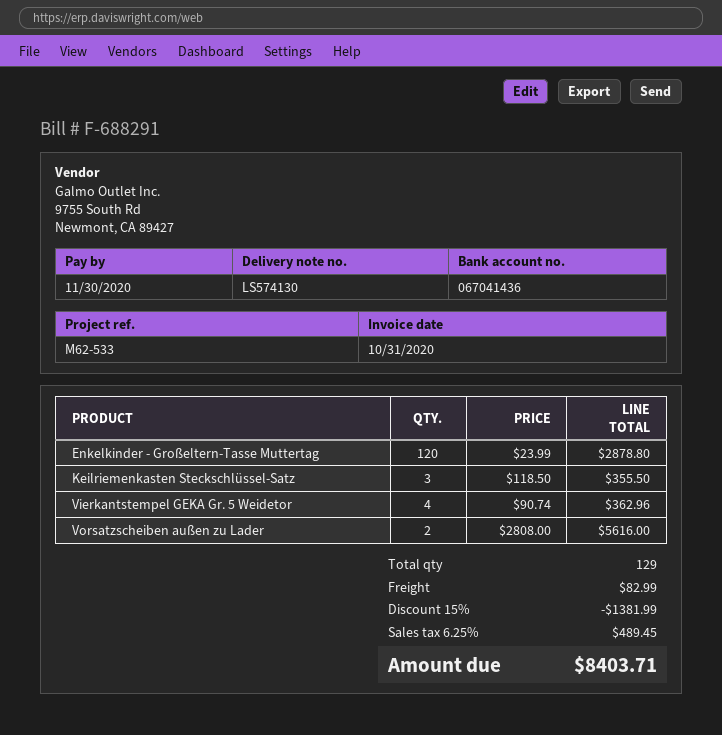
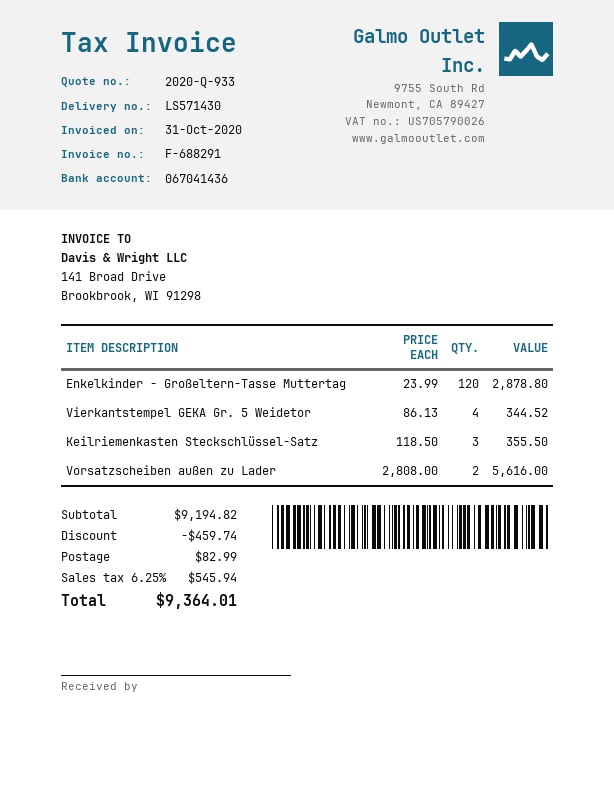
delivery note number: LS574130 -> LS571430
Vierkantstempel GEKA Gr. 5 Weidetor: 4 x 90.74 = 362.96 -> 4 x 86.13 = 344.52
discount: 1381.99 -> 459.74
tax: 6.25% = 489.45 -> 6.25% = 545.94
total: 8403.71 -> 9364.01

